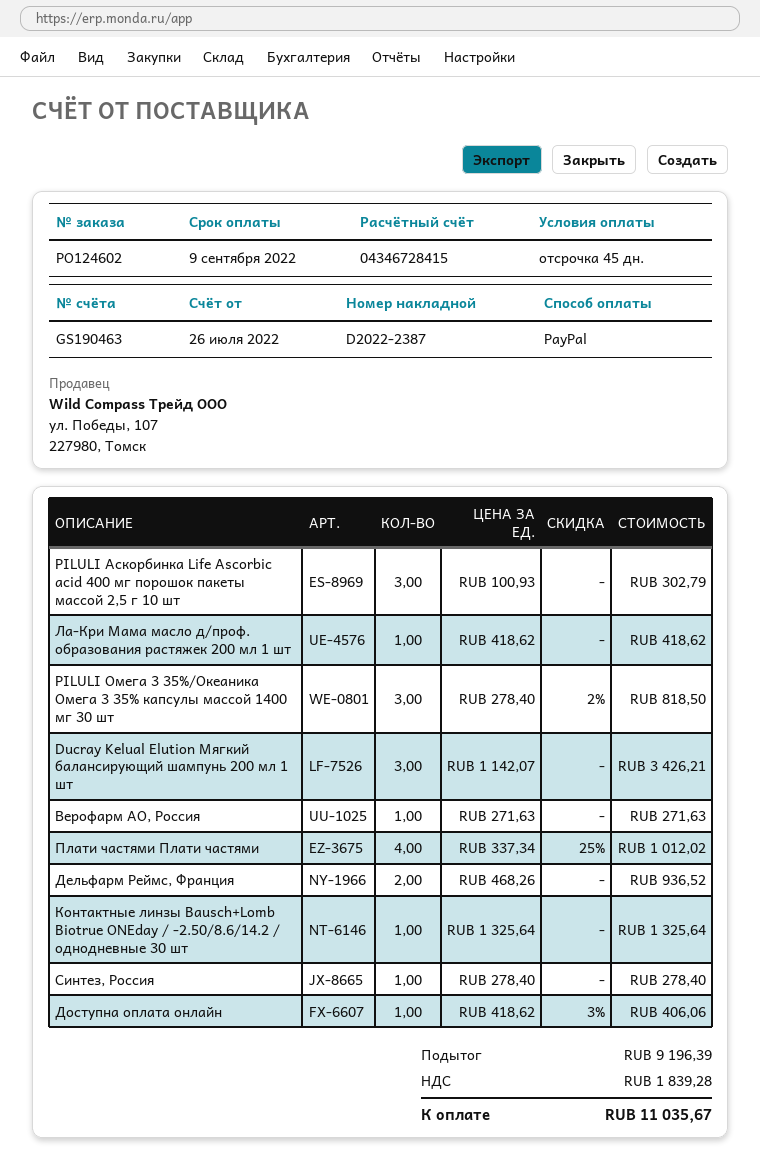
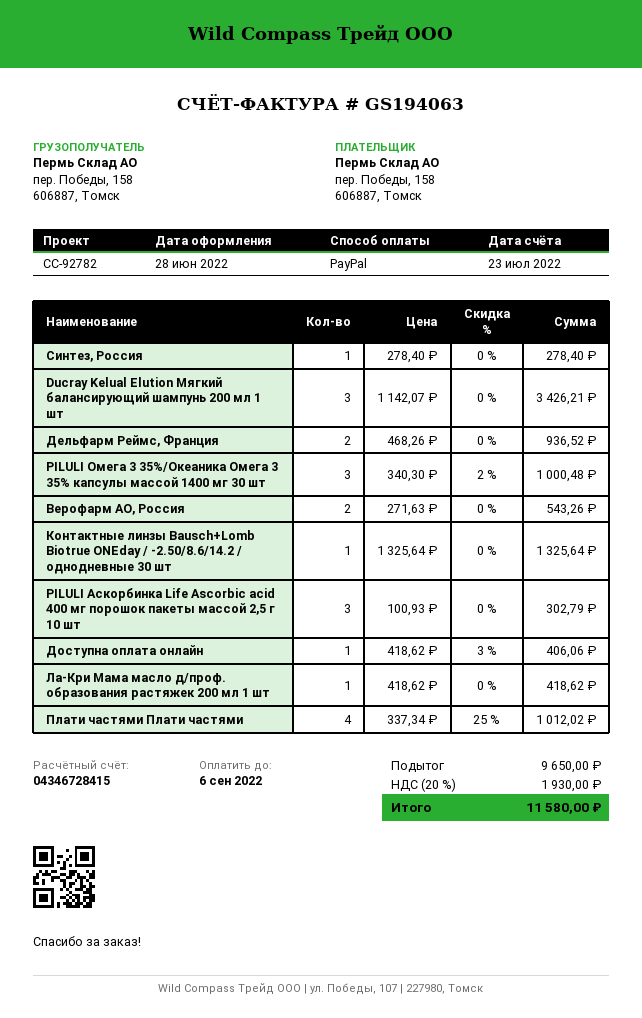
invoice number: GS190463 -> GS194063
invoice date: 2022-07-26 -> 2022-07-23
due date: 2022-09-09 -> 2022-09-06
PILULI Омега 3 35%/Океаника Омега 3 35% капсулы массой 1400 мг 30 шт: 3 x 278.40 - 2% = 818.50 -> 3 x 340.30 - 2% = 1000.48
Верофарм АО, Россия: 1 x 271.63 = 271.63 -> 2 x 271.63 = 543.26
subtotal: 9196.39 -> 9650.00
tax: 1839.28 -> 1930.00
total: 11035.67 -> 11580.00

